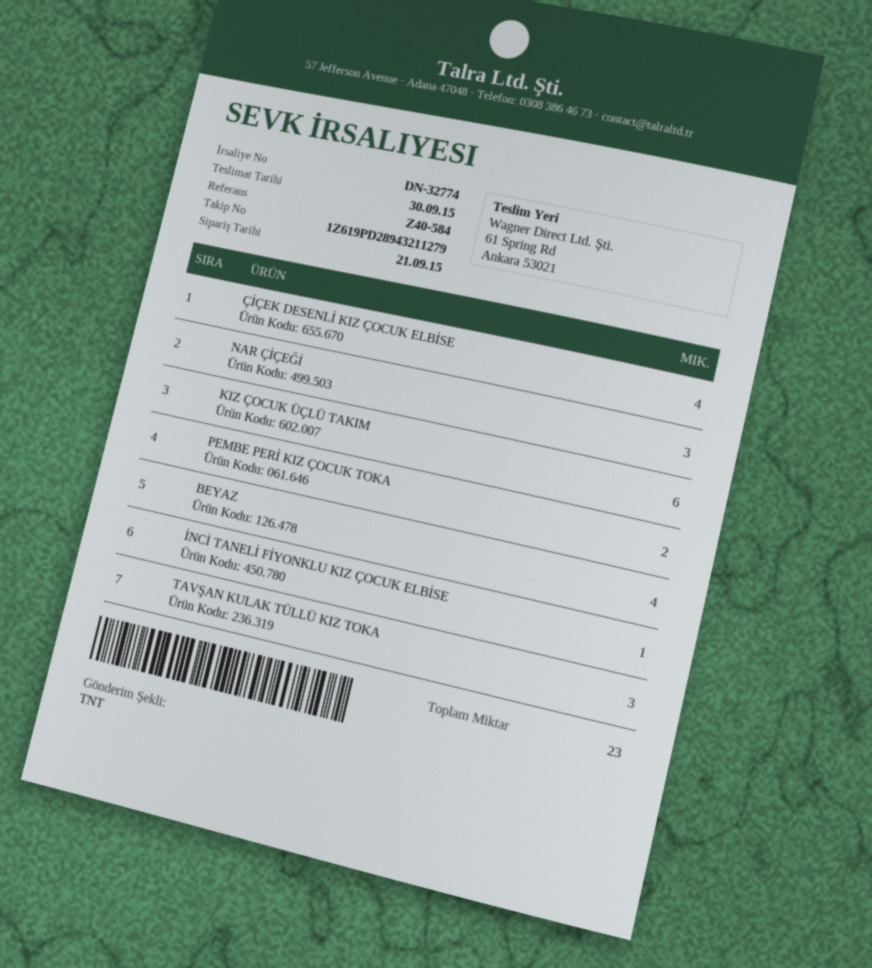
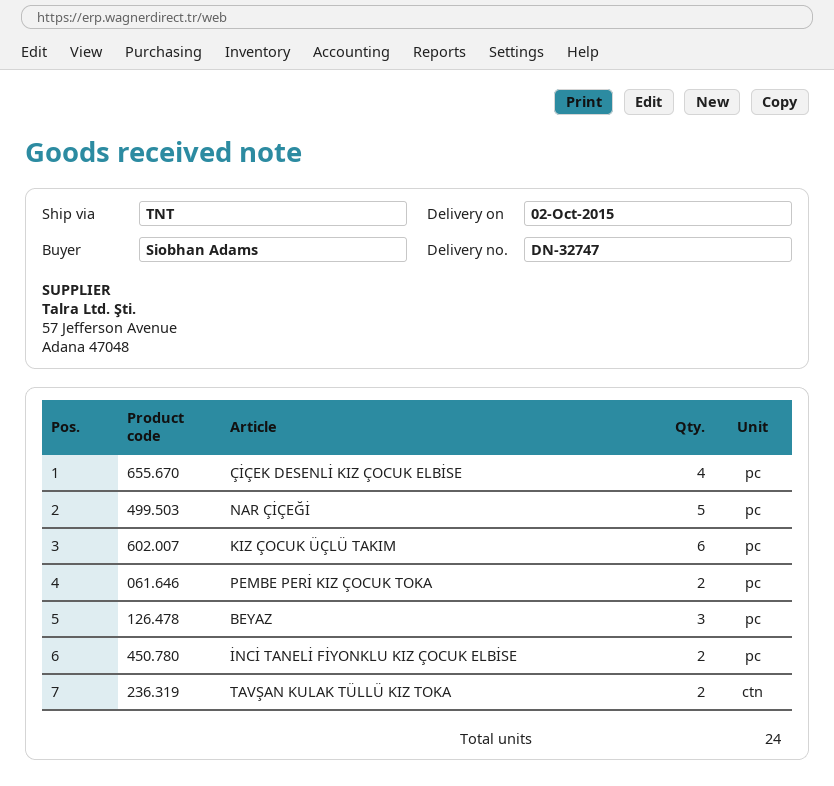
delivery note number: DN-32774 -> DN-32747
delivery date: 2015-09-30 -> 2015-10-02
NAR ÇİÇEĞİ: 3 -> 5
BEYAZ: 4 -> 3
İNCİ TANELİ FİYONKLU KIZ ÇOCUK ELBİSE: 1 -> 2
TAVŞAN KULAK TÜLLÜ KIZ TOKA: 3 -> 2
total quantity: 23 -> 24

